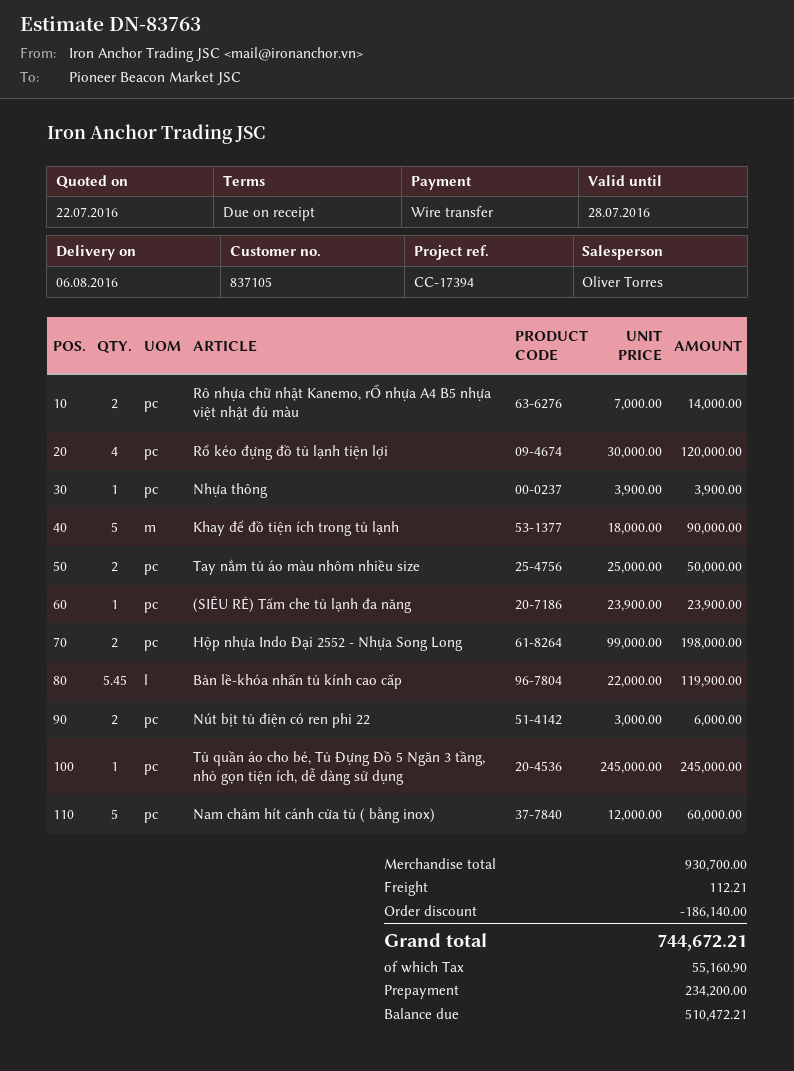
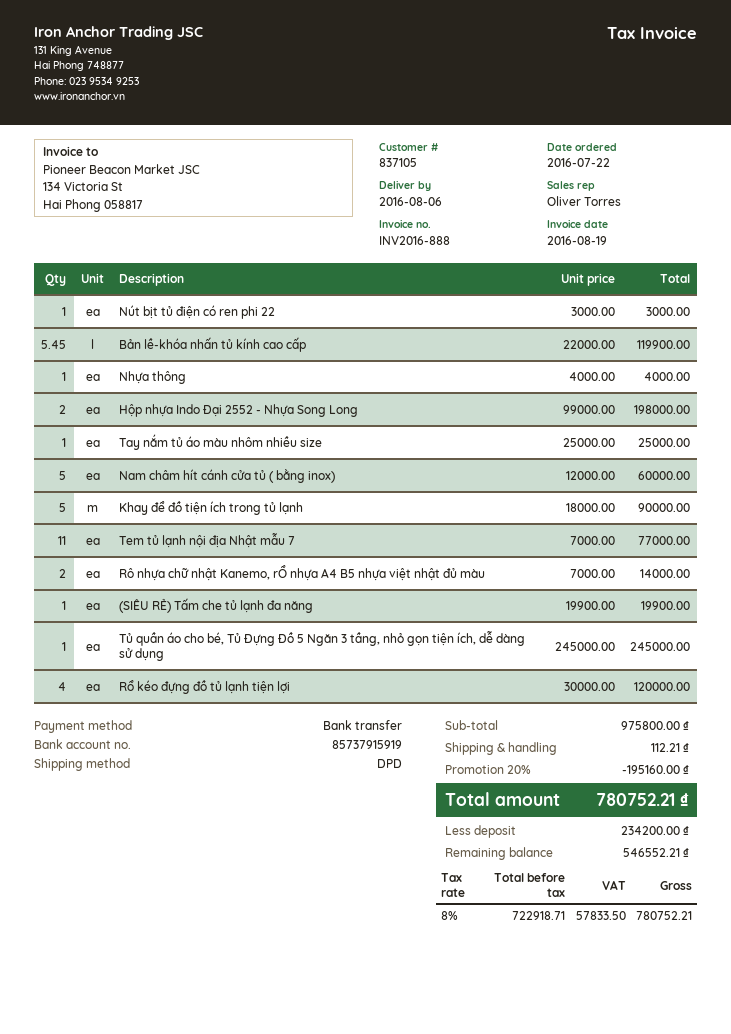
Nhựa thông: 1 x 3900.00 = 3900.00 -> 1 x 4000.00 = 4000.00
Tay nắm tủ áo màu nhôm nhiều size: 2 x 25000.00 = 50000.00 -> 1 x 25000.00 = 25000.00
(SIÊU RẺ) Tấm che tủ lạnh đa năng: 1 x 23900.00 = 23900.00 -> 1 x 19900.00 = 19900.00
Nút bịt tủ điện có ren phi 22: 2 x 3000.00 = 6000.00 -> 1 x 3000.00 = 3000.00
Tem tủ lạnh nội địa Nhật mẫu 7: none -> 11 x 7000.00 = 77000.00
subtotal: 930700.00 -> 975800.00
discount: 186140.00 -> 195160.00
tax: 55160.90 -> 57833.50
total: 744672.21 -> 780752.21
balance: 510472.21 -> 546552.21

